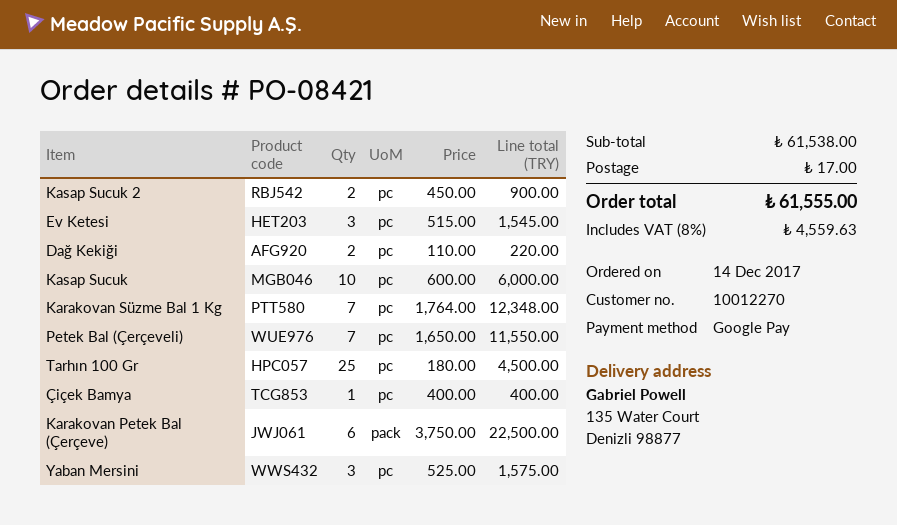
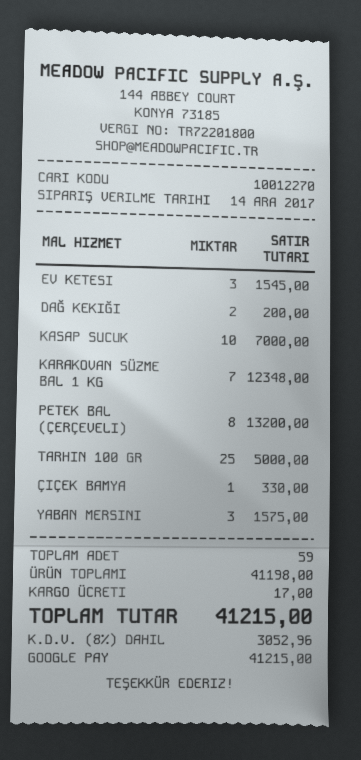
Kasap Sucuk 2: 2 for 900.00 -> none
Dağ Kekiği: 2 for 220.00 -> 2 for 200.00
Kasap Sucuk: 10 for 6000.00 -> 10 for 7000.00
Petek Bal (Çerçeveli): 7 for 11550.00 -> 8 for 13200.00
Tarhın 100 Gr: 25 for 4500.00 -> 25 for 5000.00
Çiçek Bamya: 1 for 400.00 -> 1 for 330.00
Karakovan Petek Bal (Çerçeve): 6 for 22500.00 -> none
subtotal: 61538.00 -> 41198.00
tax: 8% = 4559.63 -> 8% = 3052.96
total: 61555.00 -> 41215.00

